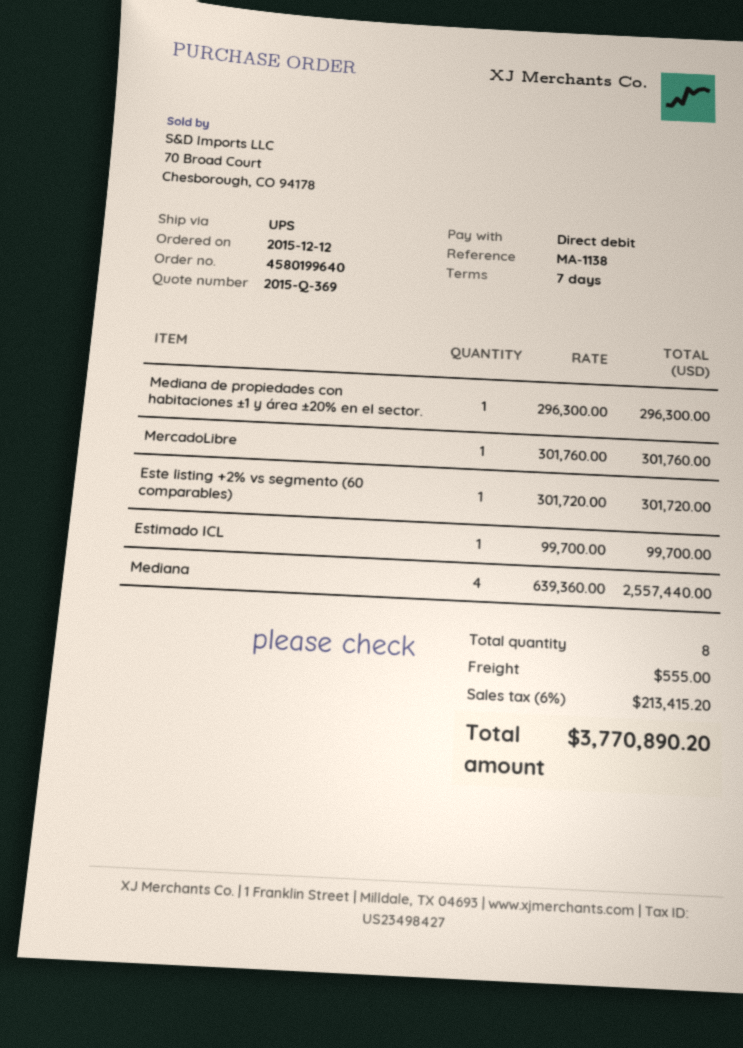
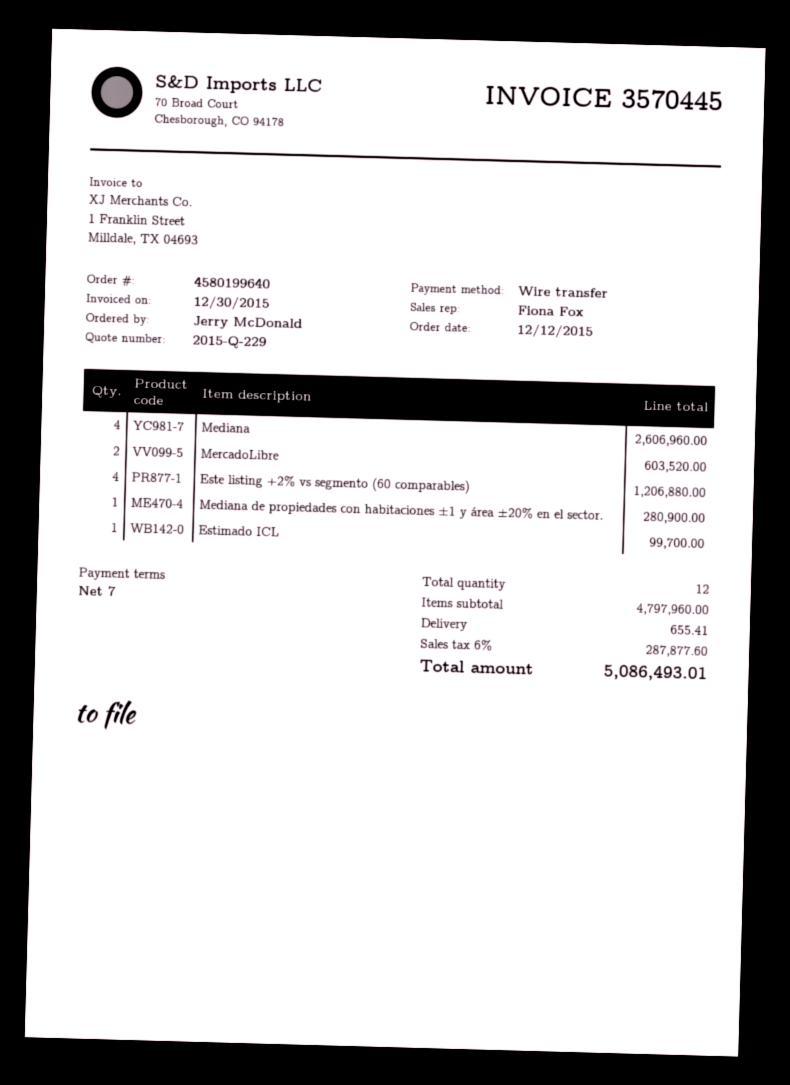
quote number: 2015-Q-369 -> 2015-Q-229
payment method: direct debit -> bank transfer
Mediana de propiedades con habitaciones ±1 y área ±20% en el sector.: 1 for 296300.00 -> 1 for 280900.00
MercadoLibre: 1 for 301760.00 -> 2 for 603520.00
Este listing +2% vs segmento (60 comparables): 1 for 301720.00 -> 4 for 1206880.00
Mediana: 4 for 2557440.00 -> 4 for 2606960.00
total quantity: 8 -> 12
shipping: 555.00 -> 655.41
tax: 6% = 213415.20 -> 6% = 287877.60
total: 3770890.20 -> 5086493.01

